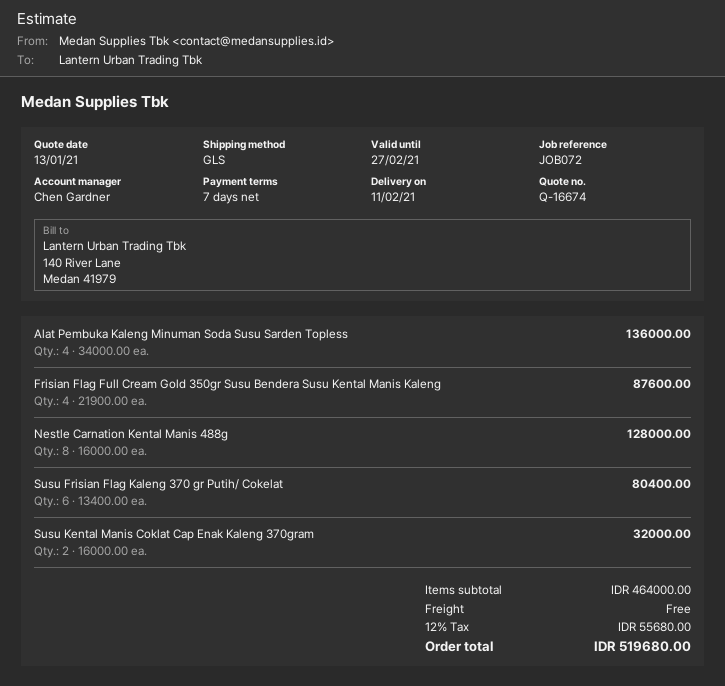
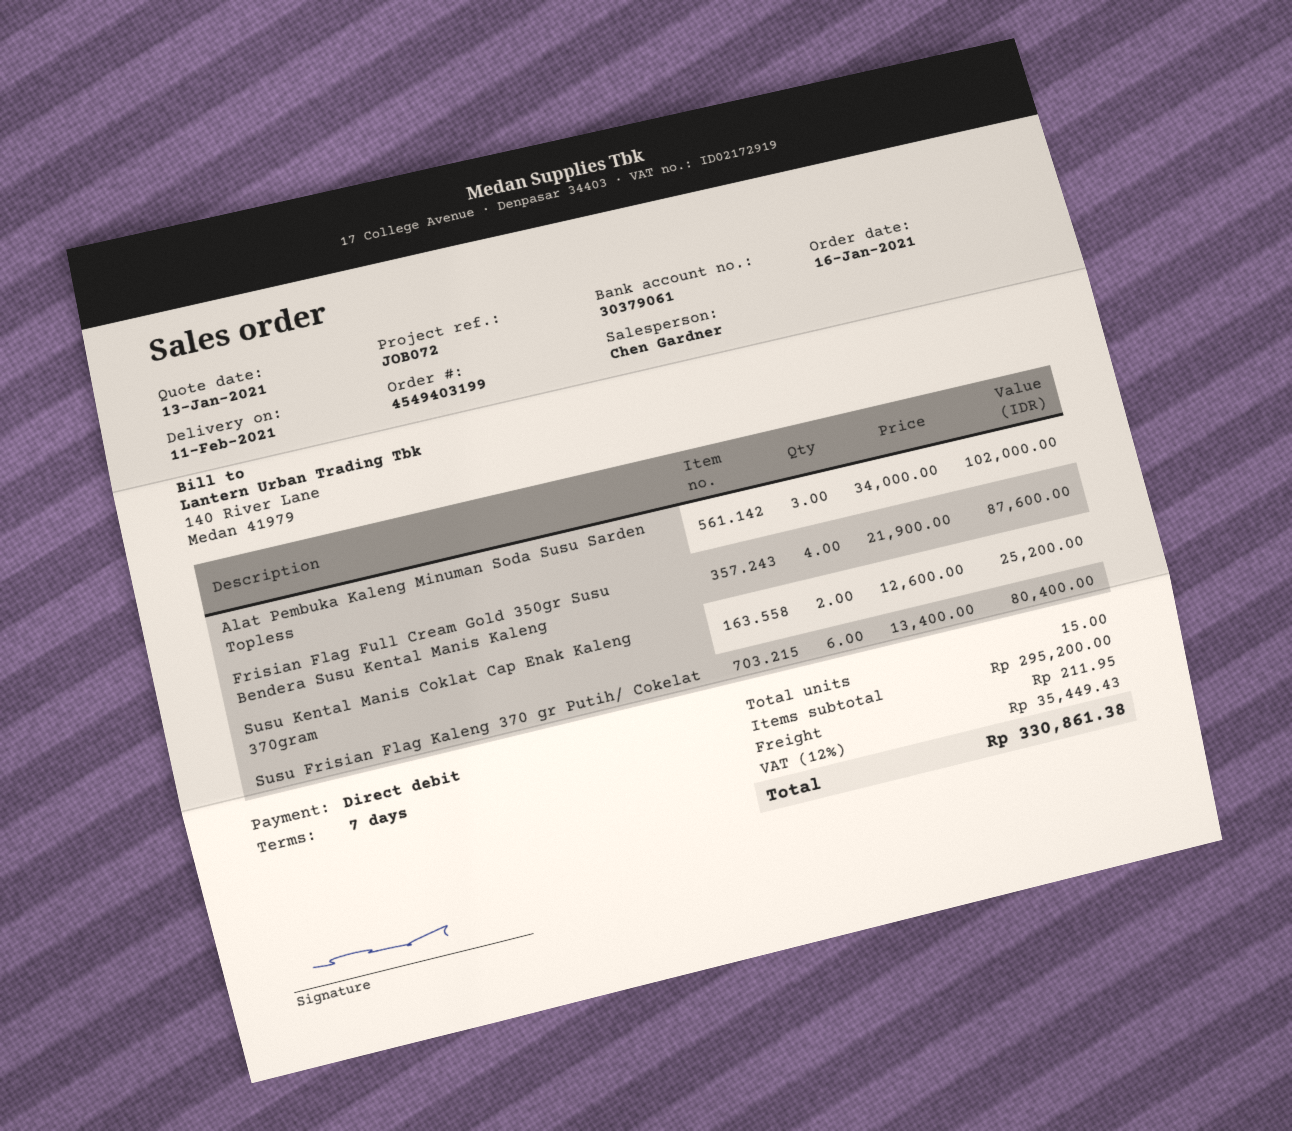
Alat Pembuka Kaleng Minuman Soda Susu Sarden Topless: 4 x 34000.00 = 136000.00 -> 3 x 34000.00 = 102000.00
Nestle Carnation Kental Manis 488g: 8 x 16000.00 = 128000.00 -> none
Susu Kental Manis Coklat Cap Enak Kaleng 370gram: 2 x 16000.00 = 32000.00 -> 2 x 12600.00 = 25200.00
subtotal: 464000.00 -> 295200.00
shipping: 0.00 -> 211.95
tax: 12% = 55680.00 -> 12% = 35449.43
total: 519680.00 -> 330861.38

